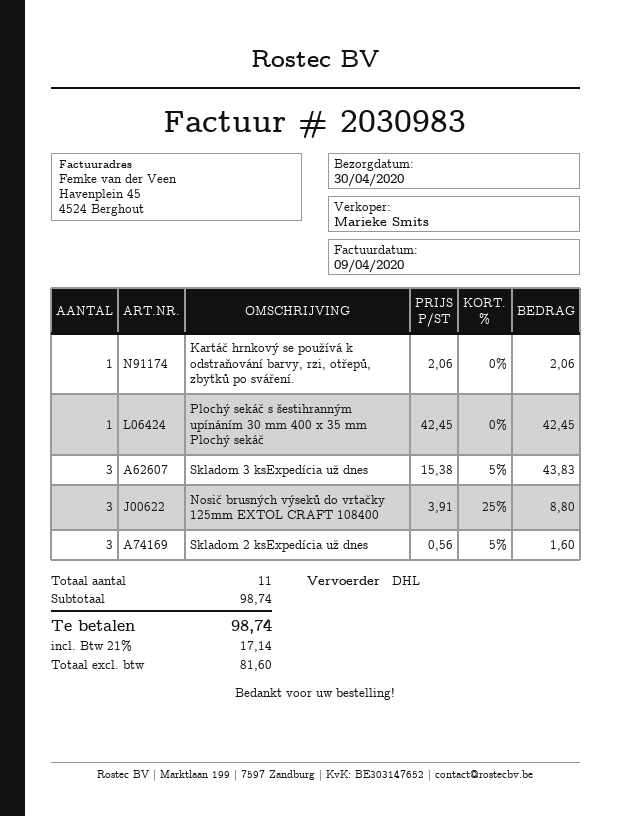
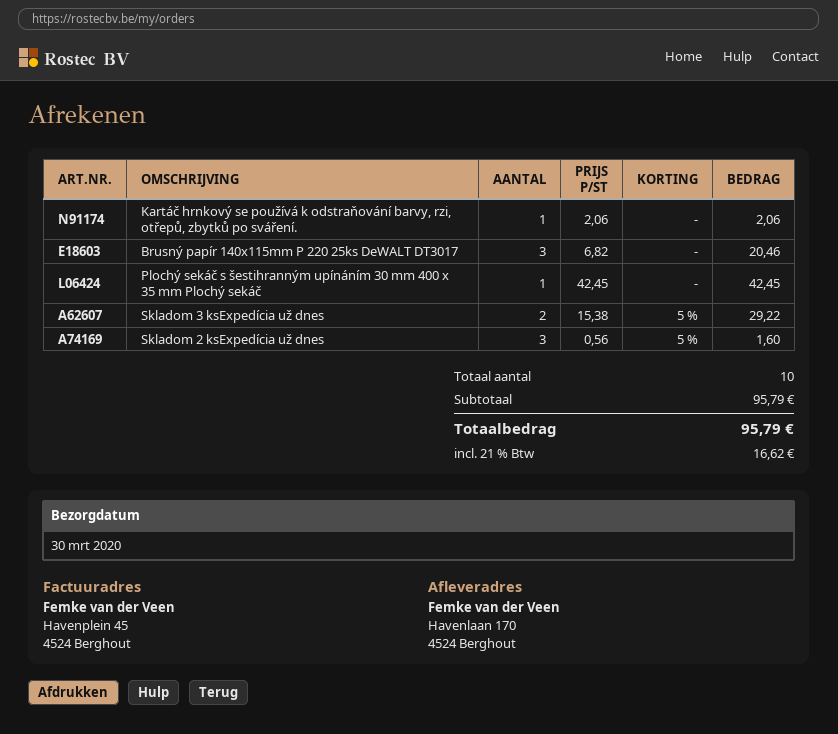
delivery date: 2020-04-30 -> 2020-03-30
Skladom 3 ksExpedícia už dnes: 3 x 15.38 - 5% = 43.83 -> 2 x 15.38 - 5% = 29.22
Nosič brusných výseků do vrtačky 125mm EXTOL CRAFT 108400: 3 x 3.91 - 25% = 8.80 -> none
Brusný papír 140x115mm P 220 25ks DeWALT DT3017: none -> 3 x 6.82 = 20.46
total quantity: 11 -> 10
subtotal: 98.74 -> 95.79
tax: 21% = 17.14 -> 21% = 16.62
total: 98.74 -> 95.79

